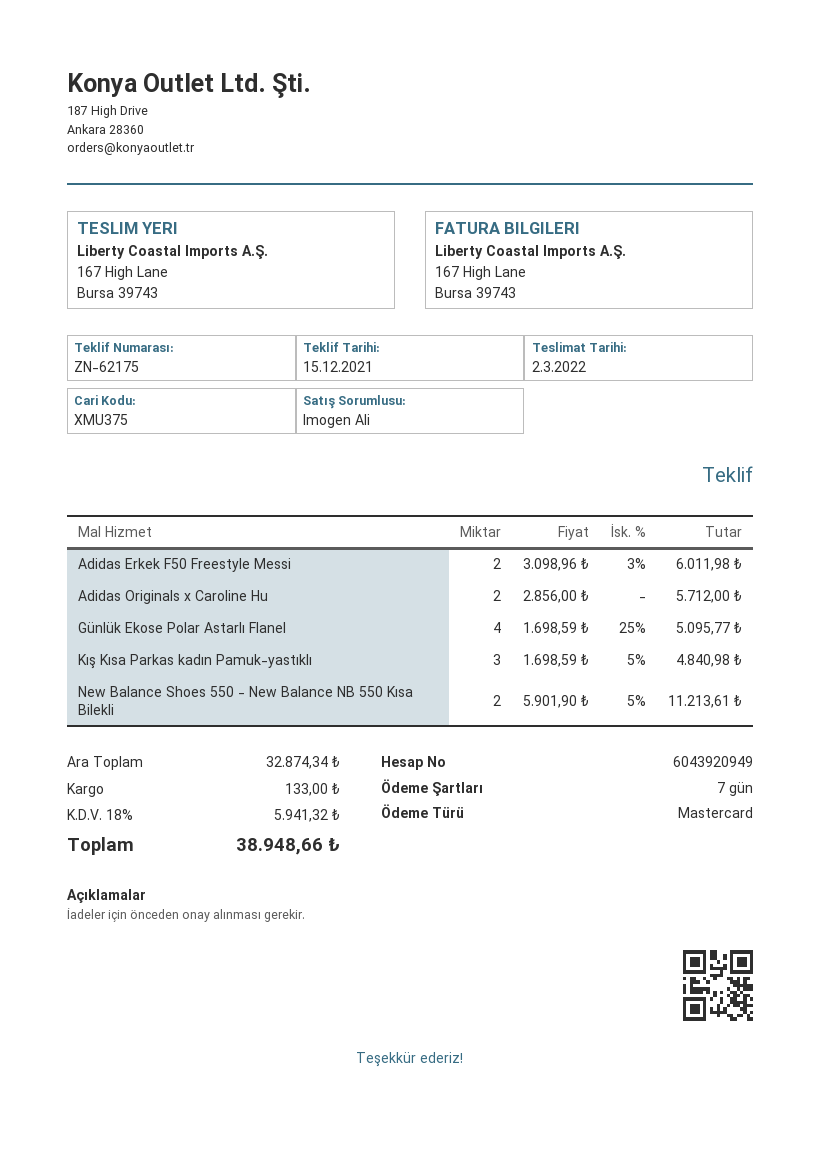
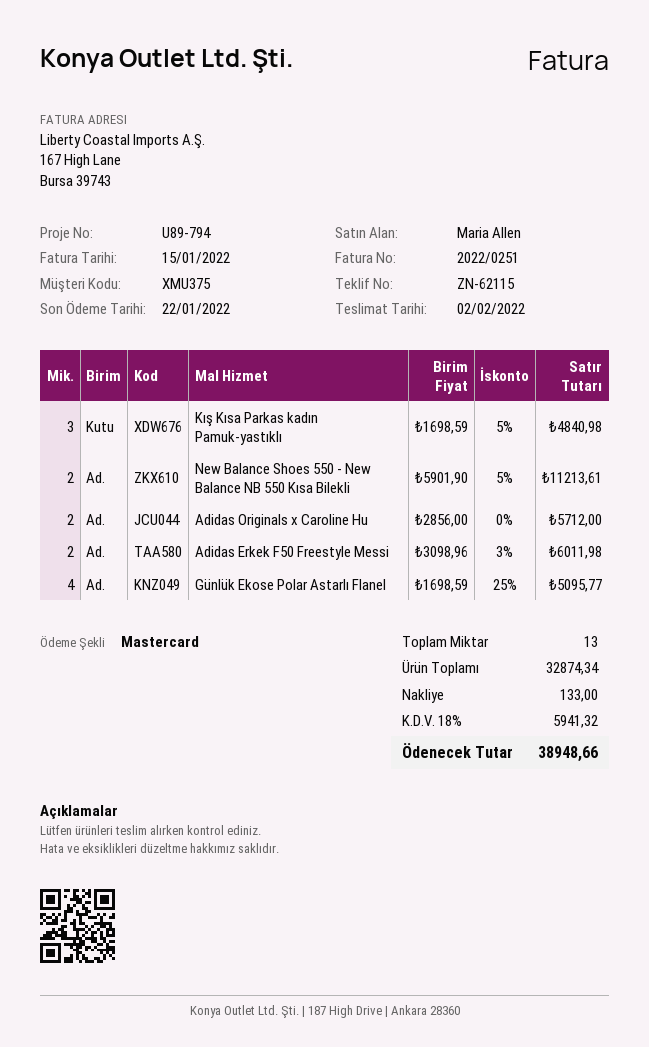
quote number: ZN-62175 -> ZN-62115
delivery date: 2022-03-02 -> 2022-02-02

